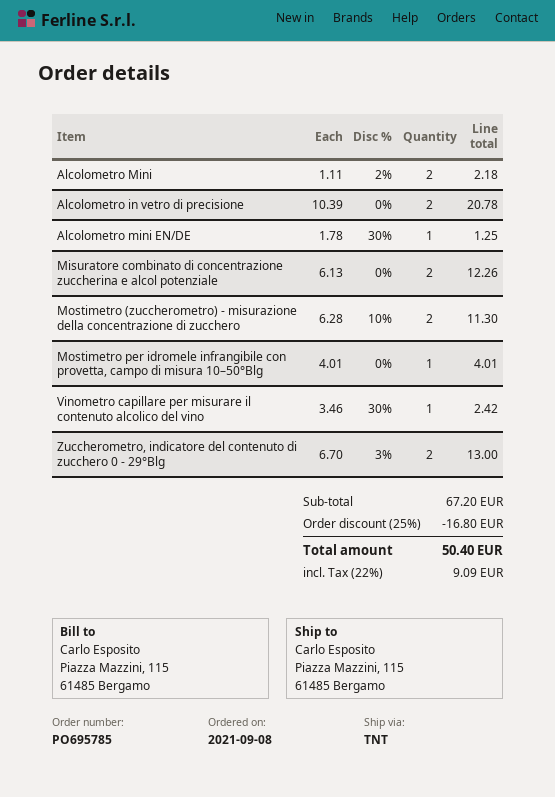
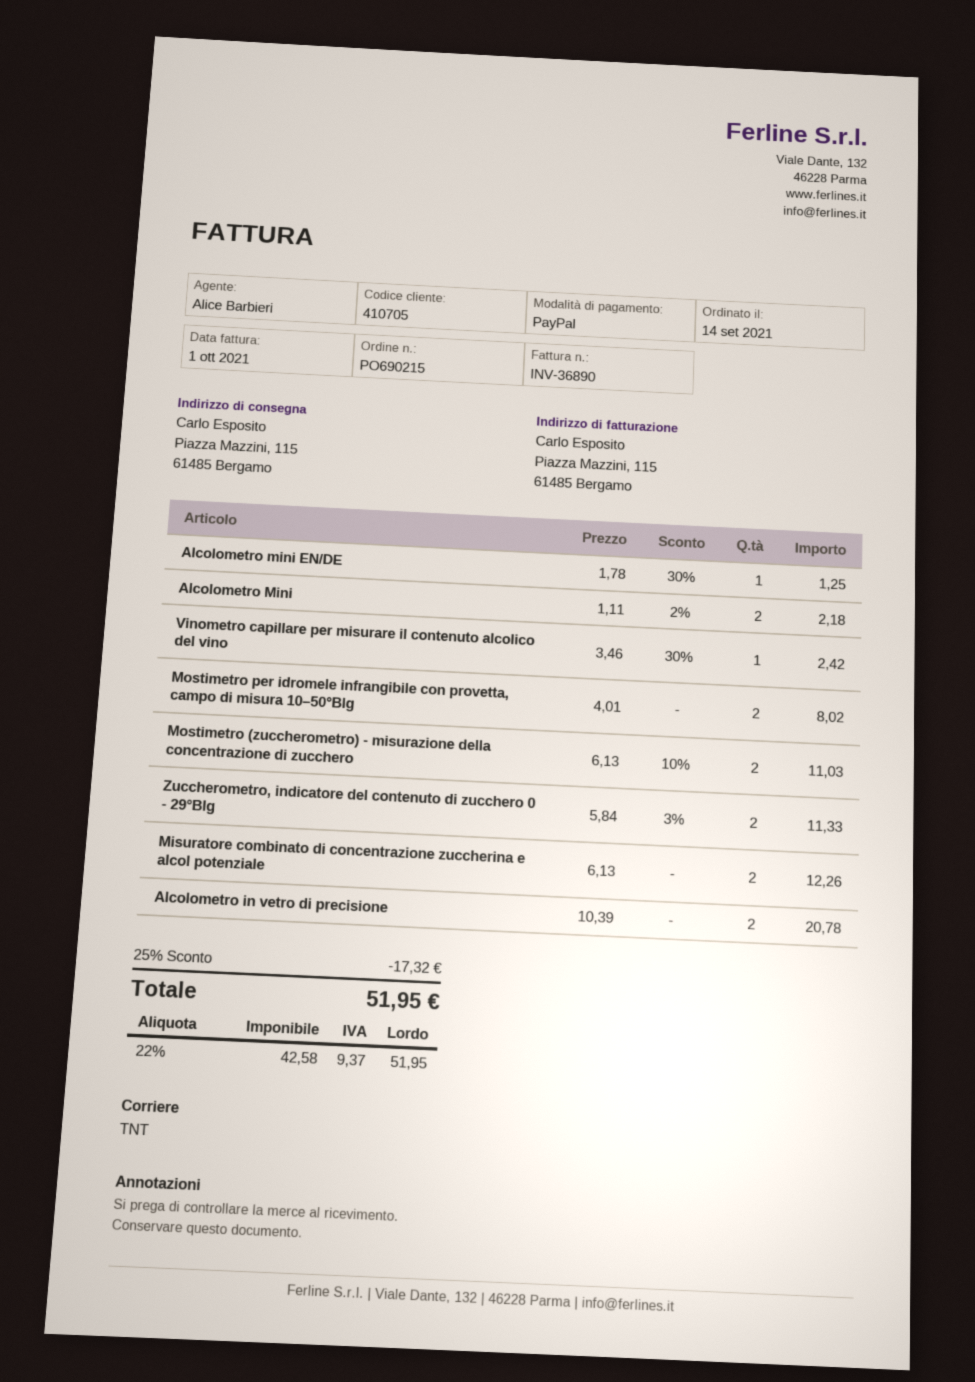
order number: PO695785 -> PO690215
order date: 2021-09-08 -> 2021-09-14
Mostimetro (zuccherometro) - misurazione della concentrazione di zucchero: 2 x 6.28 - 10% = 11.30 -> 2 x 6.13 - 10% = 11.03
Mostimetro per idromele infrangibile con provetta, campo di misura 10–50°Blg: 1 x 4.01 = 4.01 -> 2 x 4.01 = 8.02
Zuccherometro, indicatore del contenuto di zucchero 0 - 29°Blg: 2 x 6.70 - 3% = 13.00 -> 2 x 5.84 - 3% = 11.33
discount: 25% = 16.80 -> 25% = 17.32
tax: 22% = 9.09 -> 22% = 9.37
total: 50.40 -> 51.95

